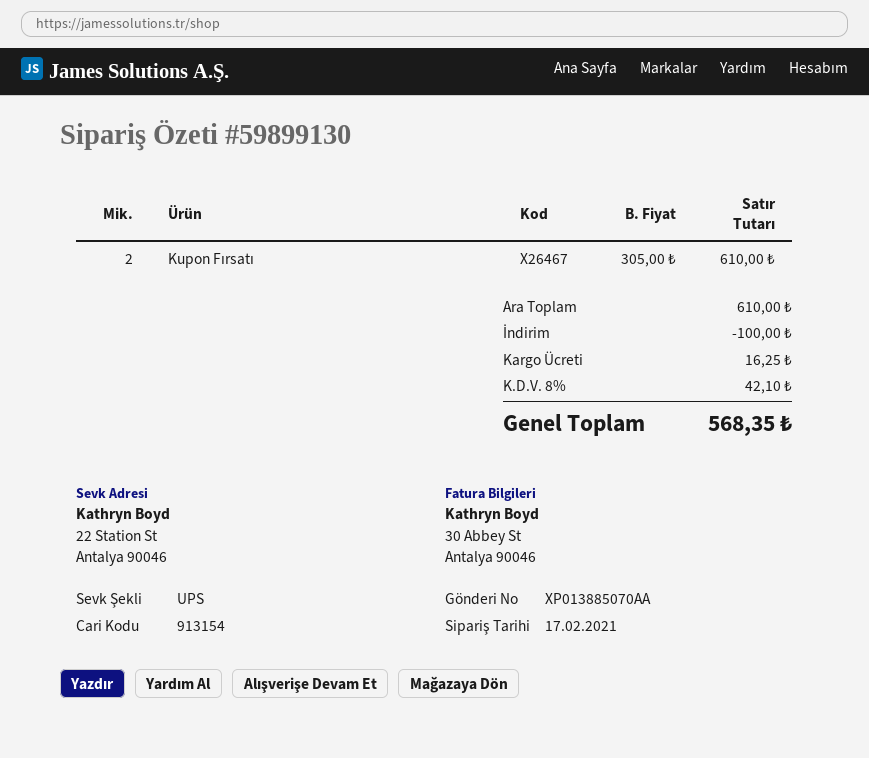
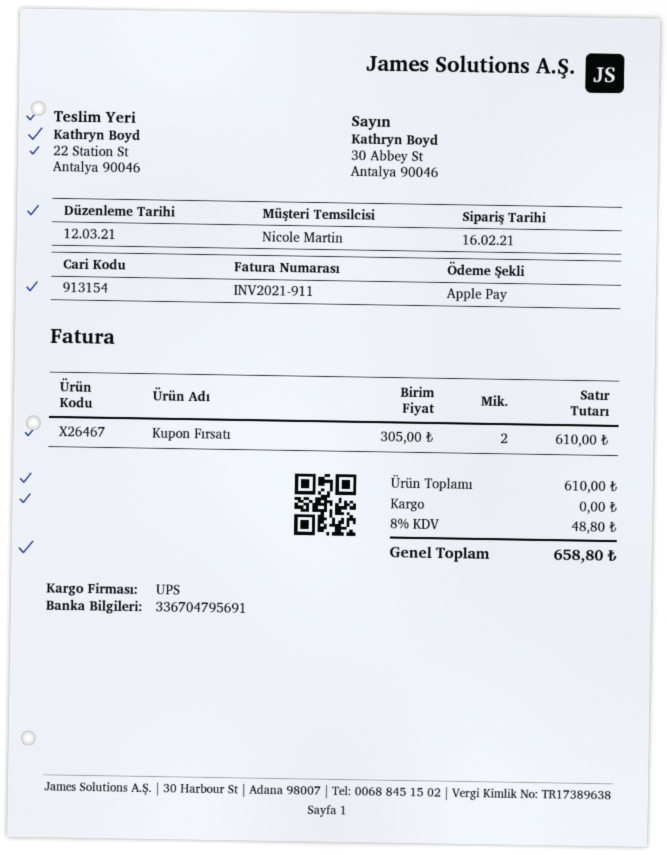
order date: 2021-02-17 -> 2021-02-16
discount: 100.00 -> none
shipping: 16.25 -> 0.00
tax: 8% = 42.10 -> 8% = 48.80
total: 568.35 -> 658.80

